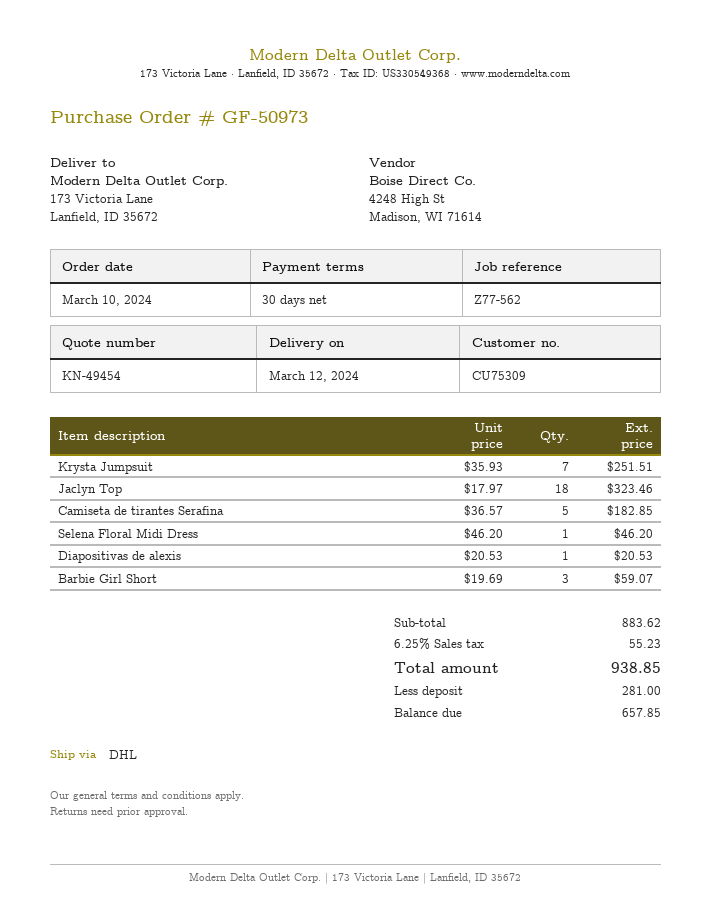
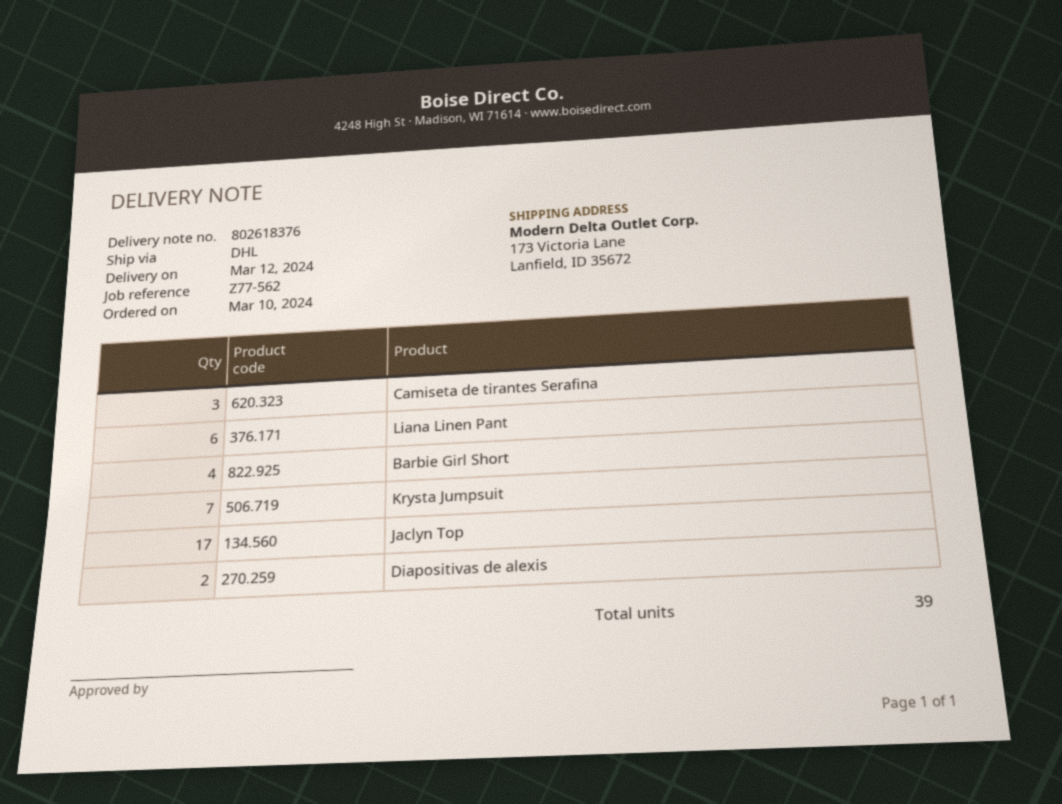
Jaclyn Top: 18 -> 17
Camiseta de tirantes Serafina: 5 -> 3
Selena Floral Midi Dress: 1 -> none
Diapositivas de alexis: 1 -> 2
Barbie Girl Short: 3 -> 4
Liana Linen Pant: none -> 6

